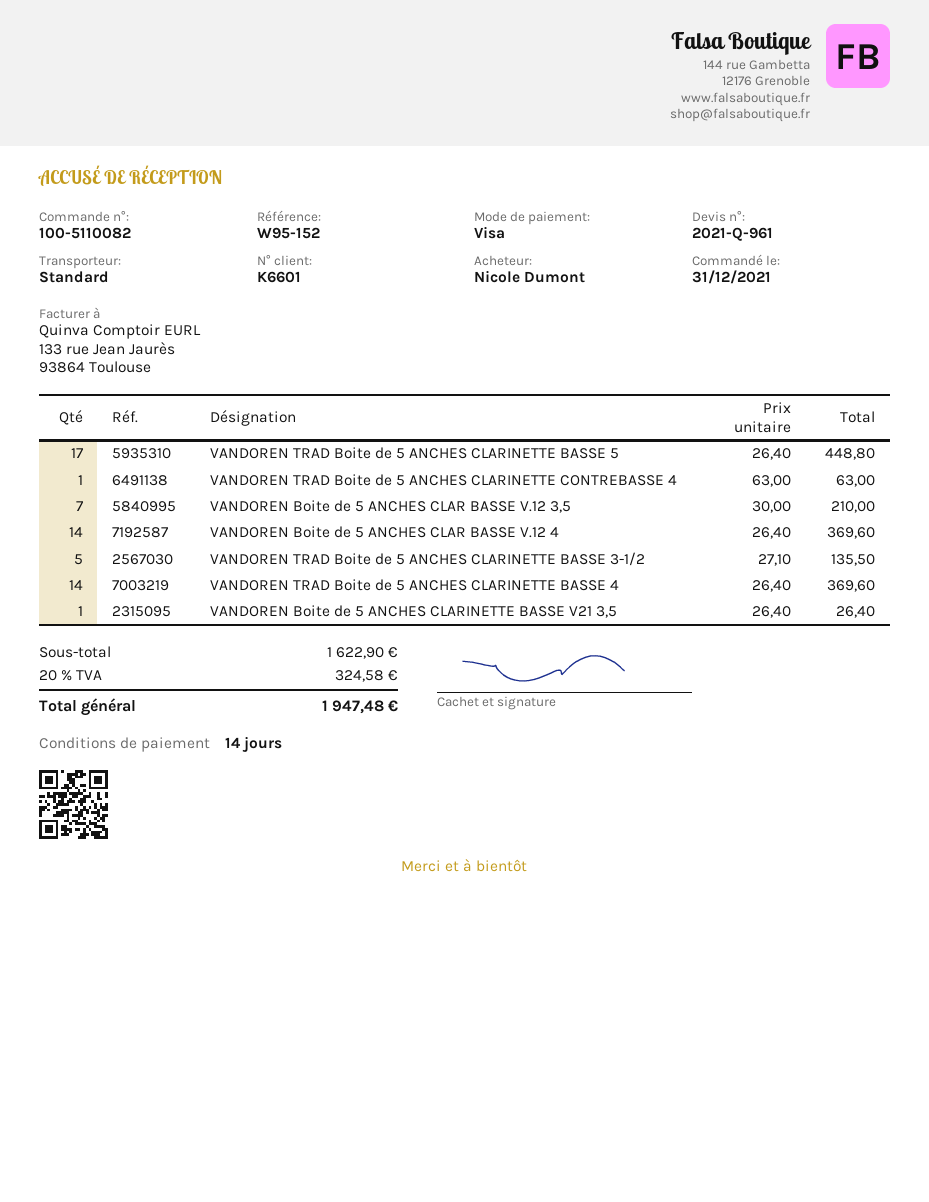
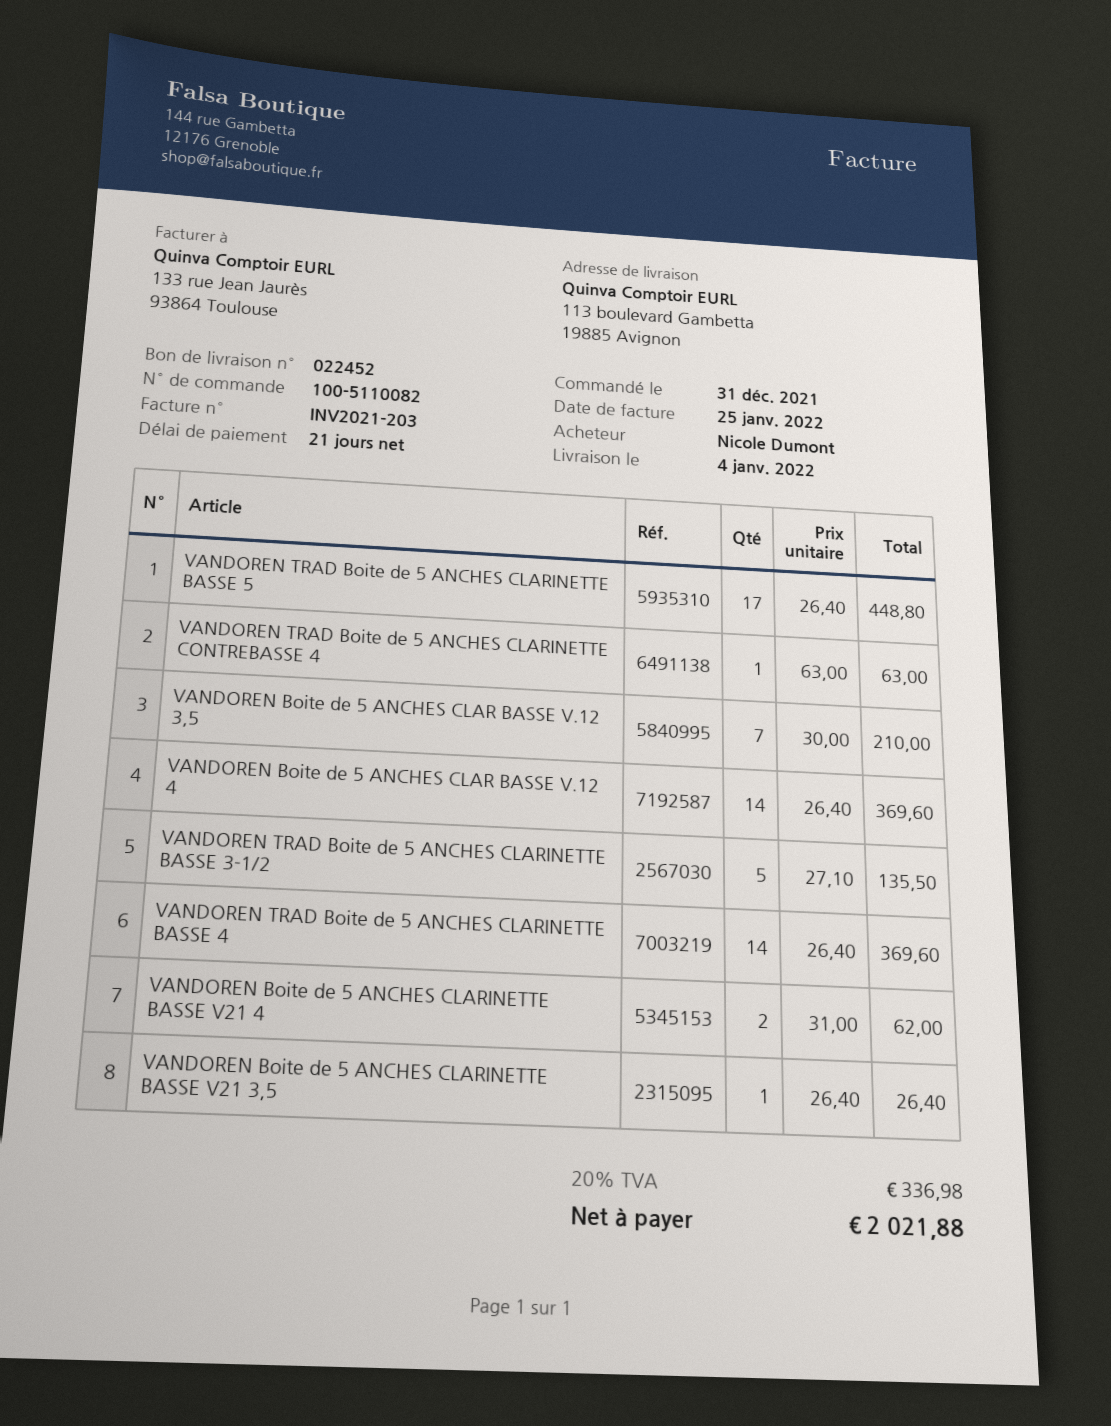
payment terms: 14 days -> 21 days
VANDOREN Boite de 5 ANCHES CLARINETTE BASSE V21 4: none -> 2 x 31.00 = 62.00
tax: 20% = 324.58 -> 20% = 336.98
total: 1947.48 -> 2021.88

